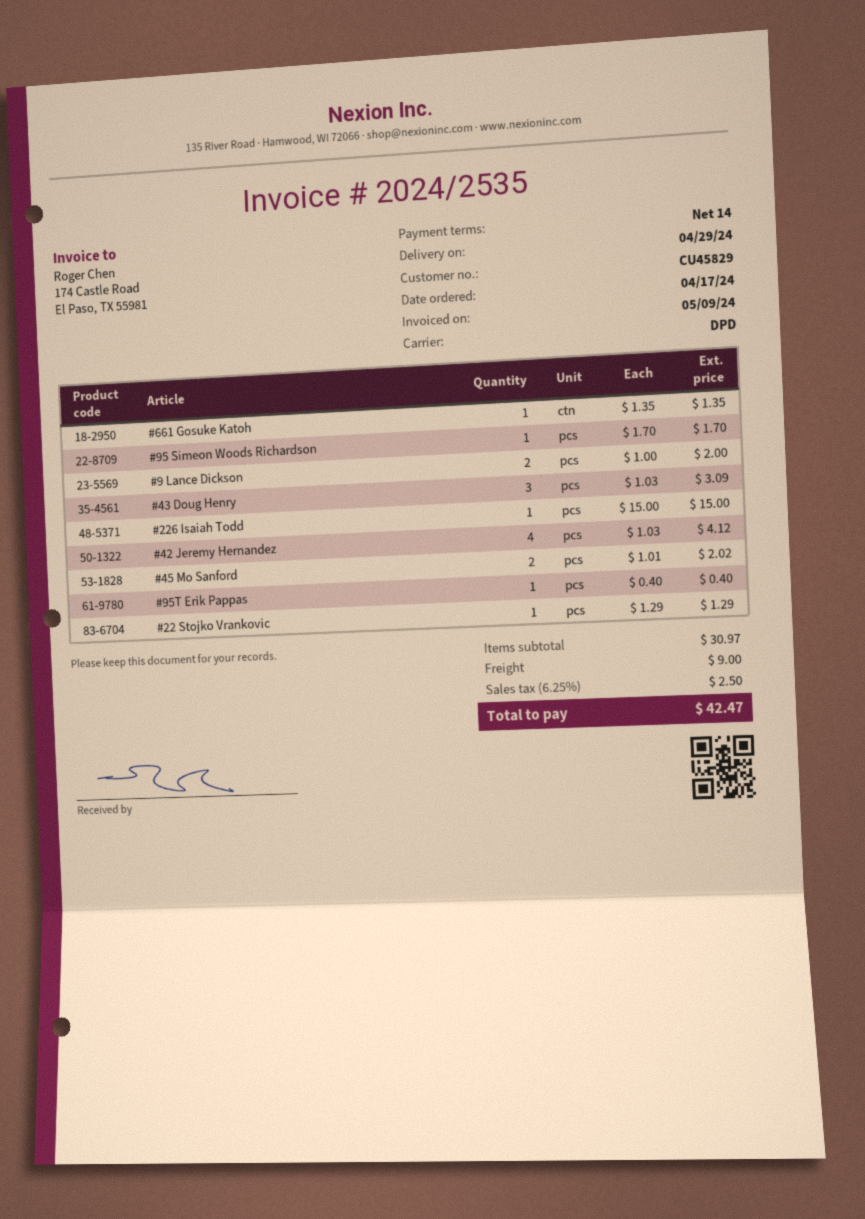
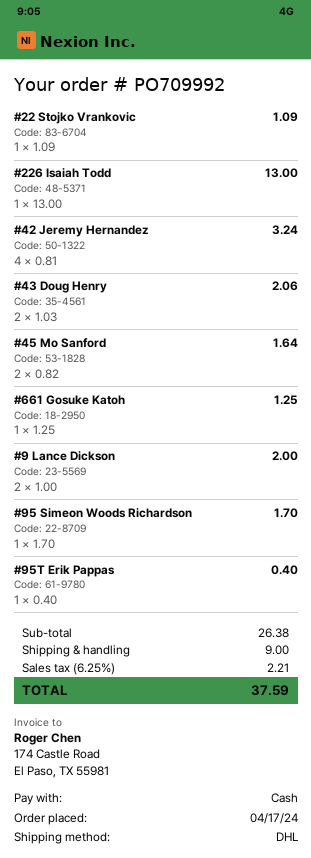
shipping method: DPD -> DHL
#661 Gosuke Katoh: 1 x 1.35 = 1.35 -> 1 x 1.25 = 1.25
#43 Doug Henry: 3 x 1.03 = 3.09 -> 2 x 1.03 = 2.06
#226 Isaiah Todd: 1 x 15.00 = 15.00 -> 1 x 13.00 = 13.00
#42 Jeremy Hernandez: 4 x 1.03 = 4.12 -> 4 x 0.81 = 3.24
#45 Mo Sanford: 2 x 1.01 = 2.02 -> 2 x 0.82 = 1.64
#22 Stojko Vrankovic: 1 x 1.29 = 1.29 -> 1 x 1.09 = 1.09
subtotal: 30.97 -> 26.38
tax: 6.25% = 2.50 -> 6.25% = 2.21
total: 42.47 -> 37.59

